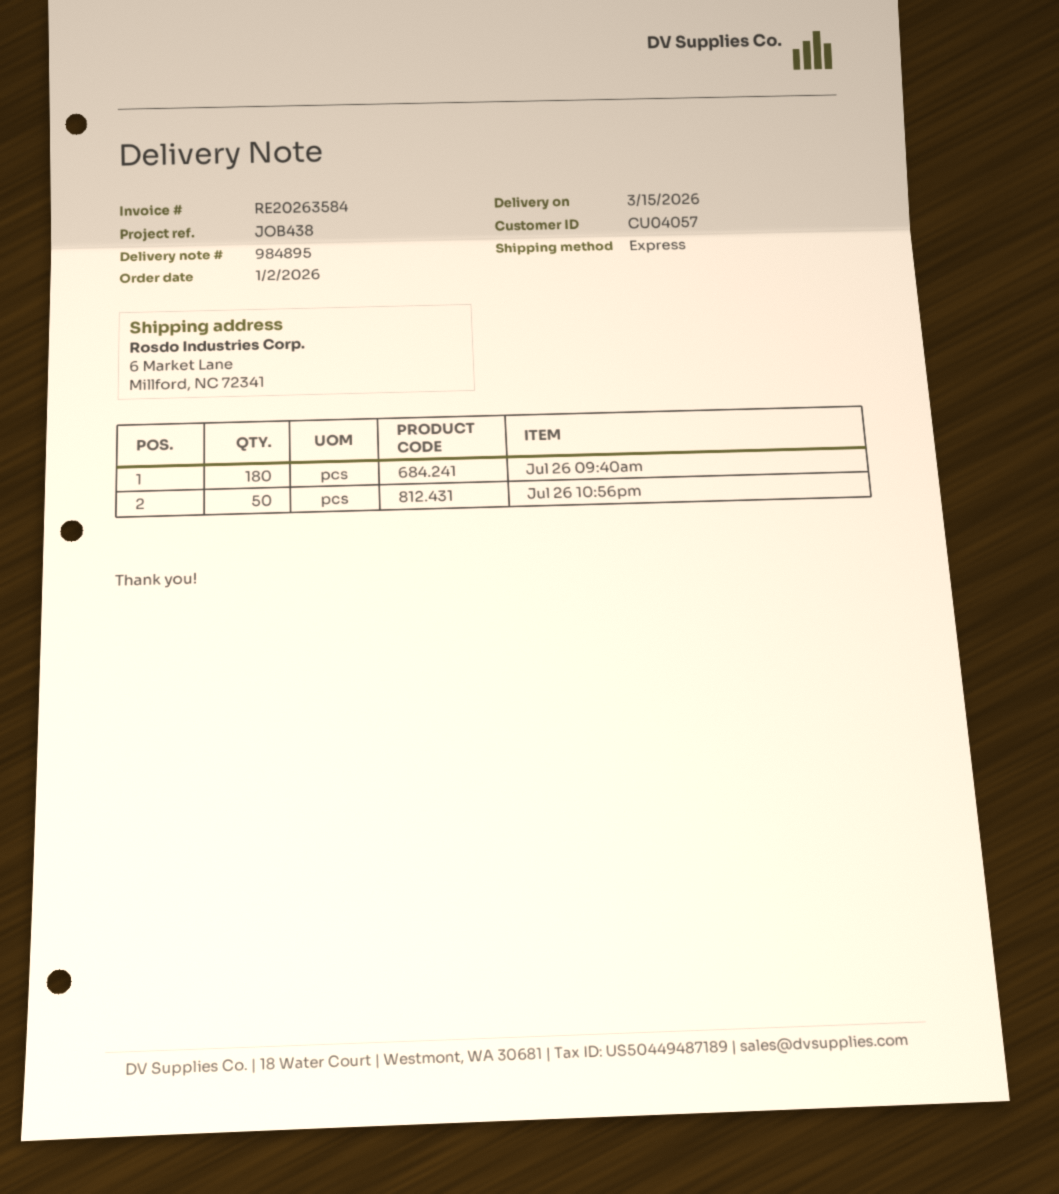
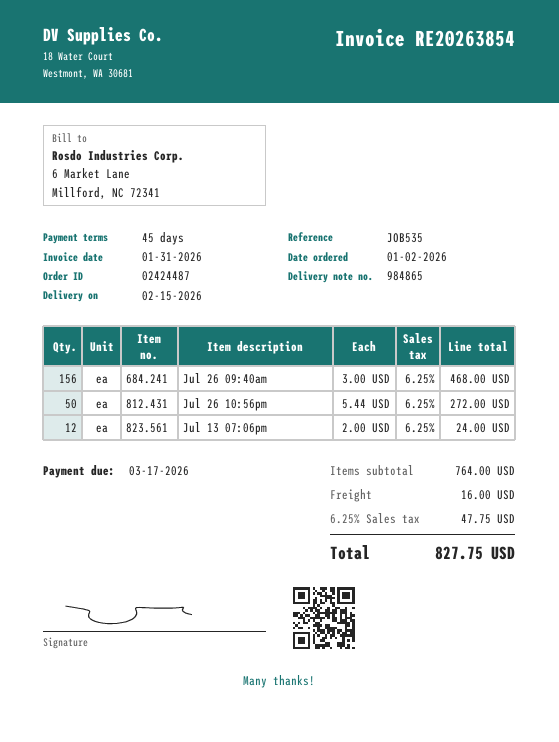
delivery note number: 984895 -> 984865
delivery date: 2026-03-15 -> 2026-02-15
invoice number: RE20263584 -> RE20263854
reference: JOB438 -> JOB535
Jul 26 09:40am: 180 -> 156
Jul 13 07:06pm: none -> 12

